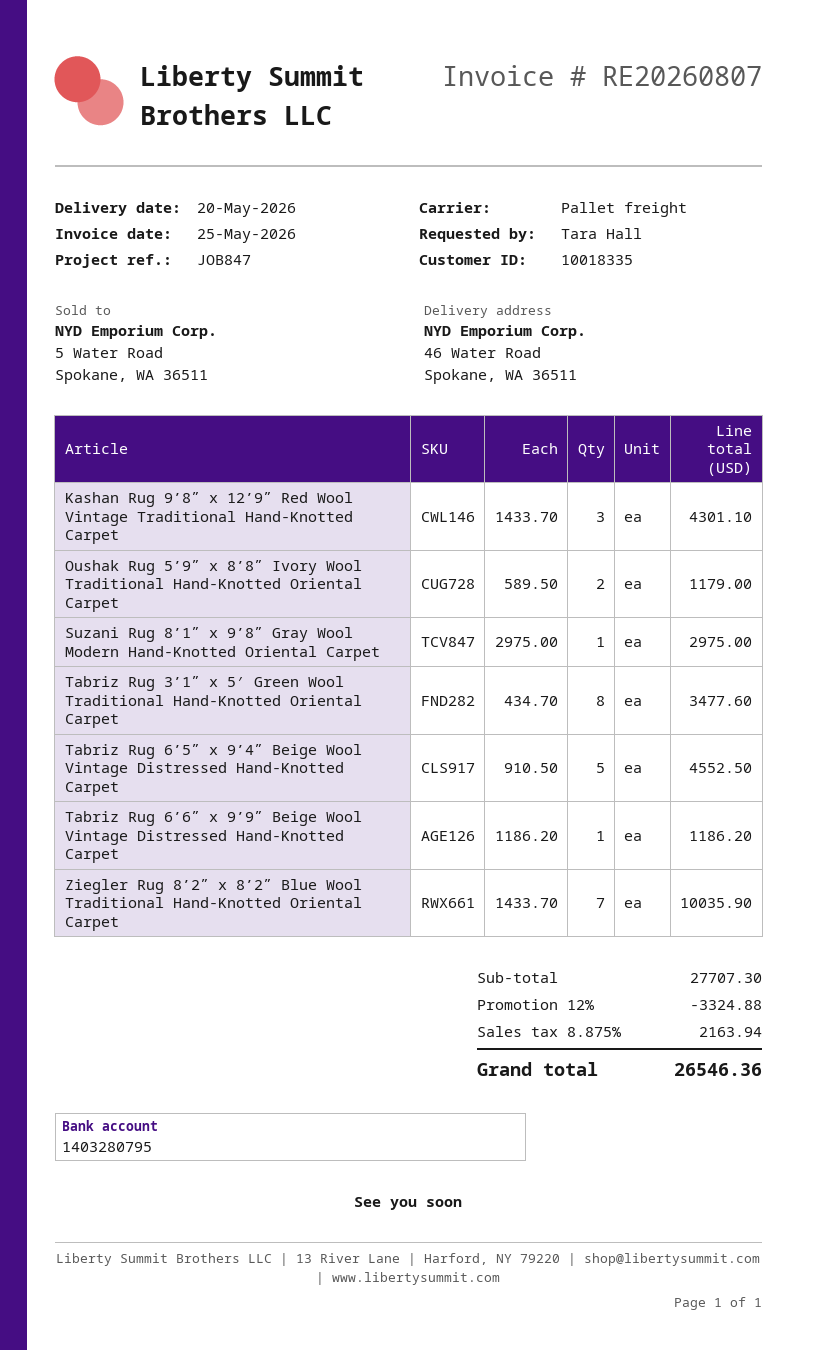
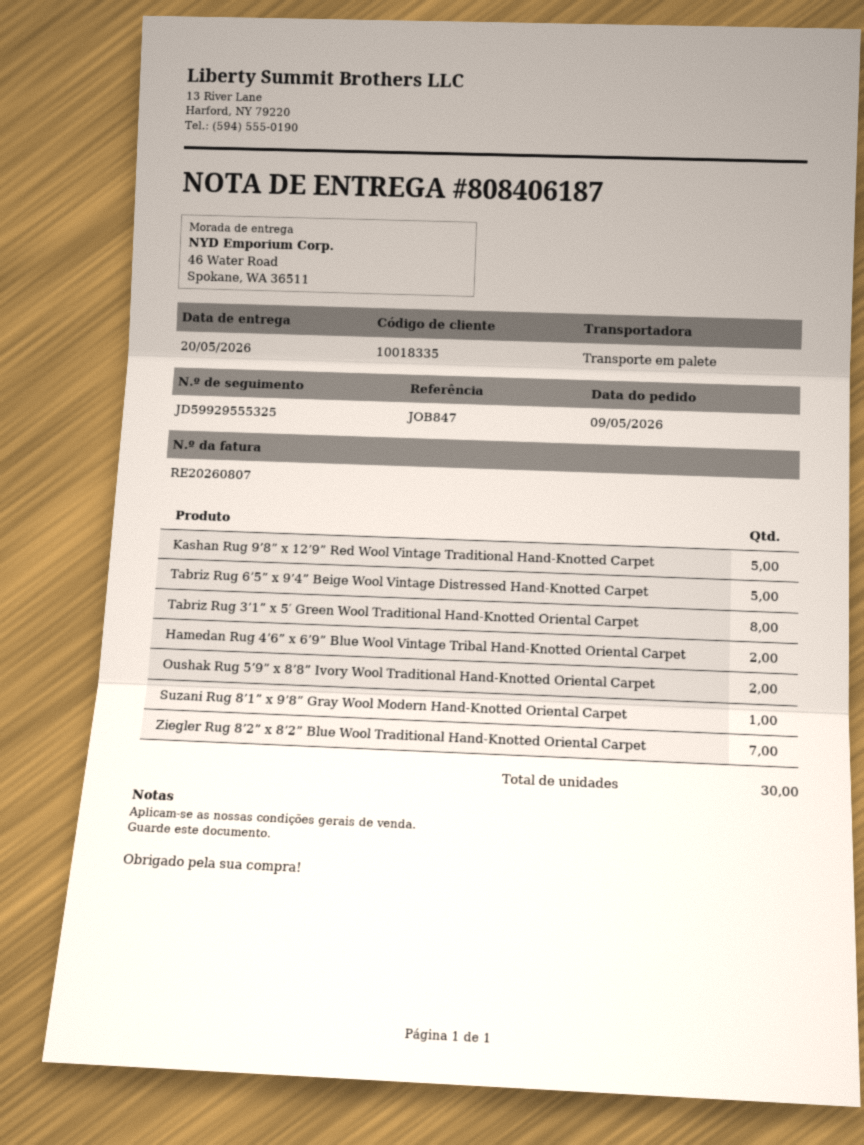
Kashan Rug 9’8” x 12’9” Red Wool Vintage Traditional Hand-Knotted Carpet: 3 -> 5
Tabriz Rug 6’6” x 9’9” Beige Wool Vintage Distressed Hand-Knotted Carpet: 1 -> none
Hamedan Rug 4’6” x 6’9” Blue Wool Vintage Tribal Hand-Knotted Oriental Carpet: none -> 2

